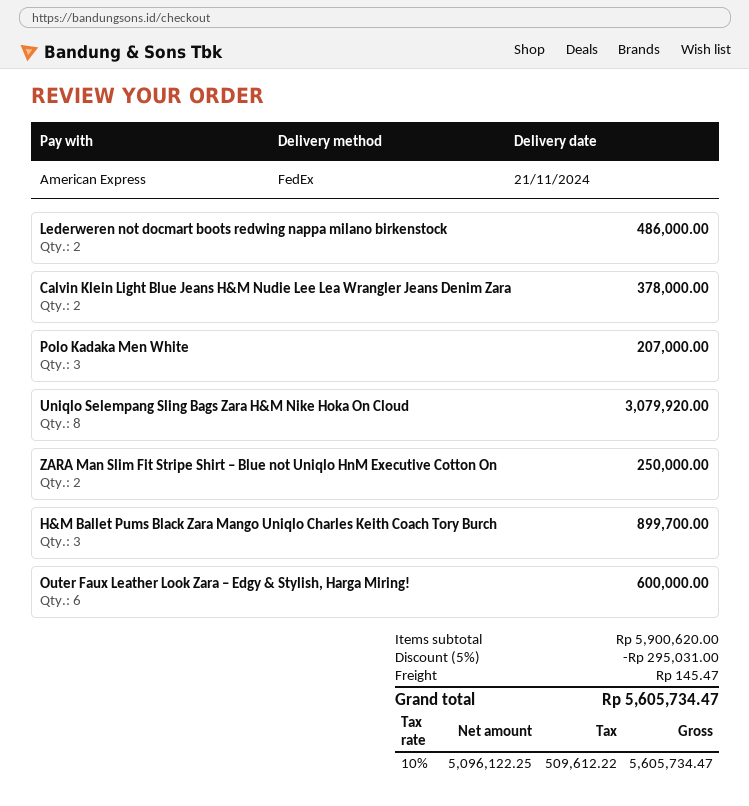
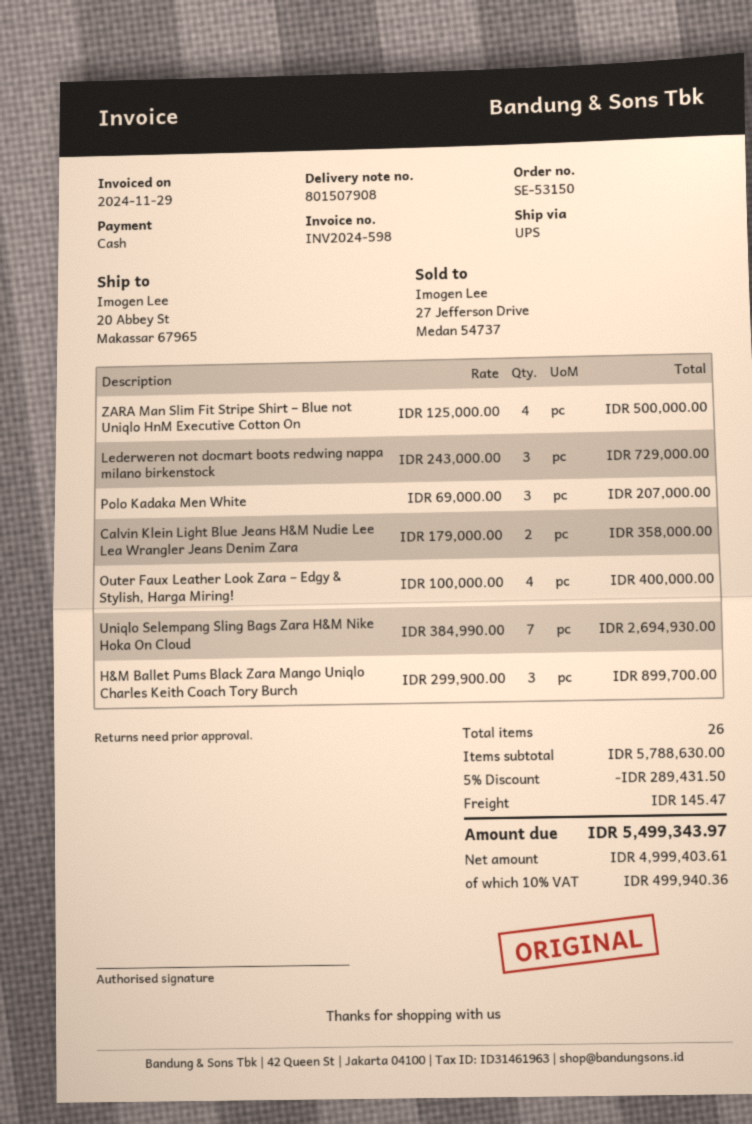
payment method: American Express -> cash
shipping method: FedEx -> UPS
Lederweren not docmart boots redwing nappa milano birkenstock: 2 for 486000.00 -> 3 for 729000.00
Calvin Klein Light Blue Jeans H&M Nudie Lee Lea Wrangler Jeans Denim Zara: 2 for 378000.00 -> 2 for 358000.00
Uniqlo Selempang Sling Bags Zara H&M Nike Hoka On Cloud: 8 for 3079920.00 -> 7 for 2694930.00
ZARA Man Slim Fit Stripe Shirt – Blue not Uniqlo HnM Executive Cotton On: 2 for 250000.00 -> 4 for 500000.00
Outer Faux Leather Look Zara – Edgy & Stylish, Harga Miring!: 6 for 600000.00 -> 4 for 400000.00
subtotal: 5900620.00 -> 5788630.00
discount: 5% = 295031.00 -> 5% = 289431.50
net: 5096122.25 -> 4999403.61
tax: 10% = 509612.22 -> 10% = 499940.36
total: 5605734.47 -> 5499343.97

